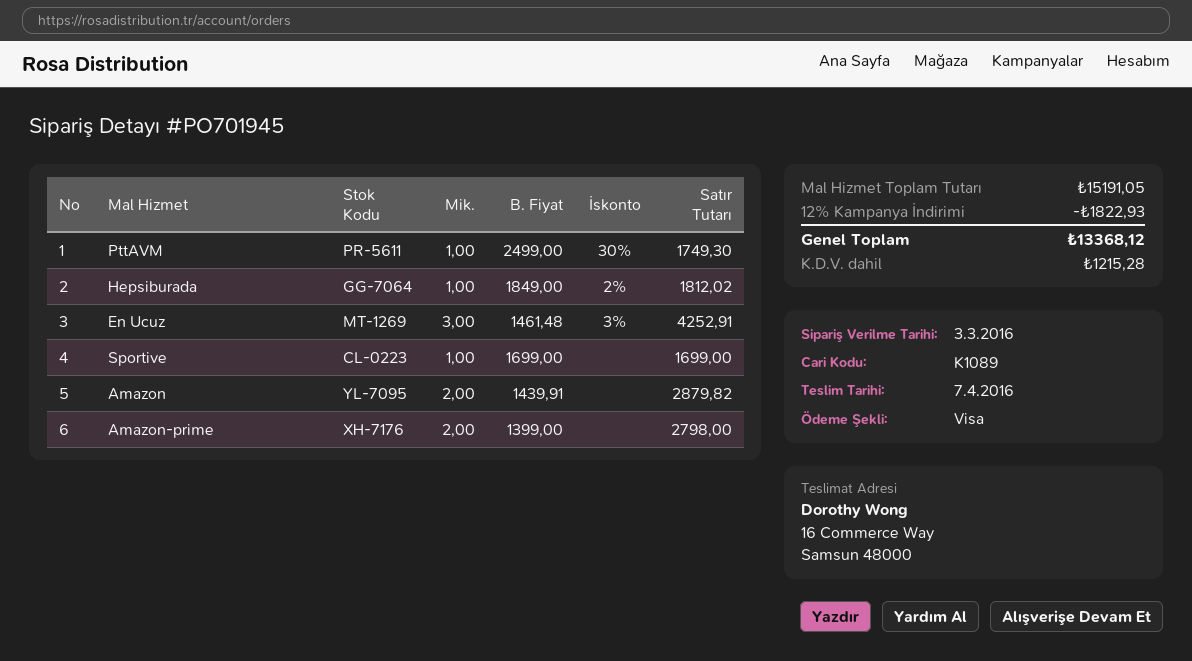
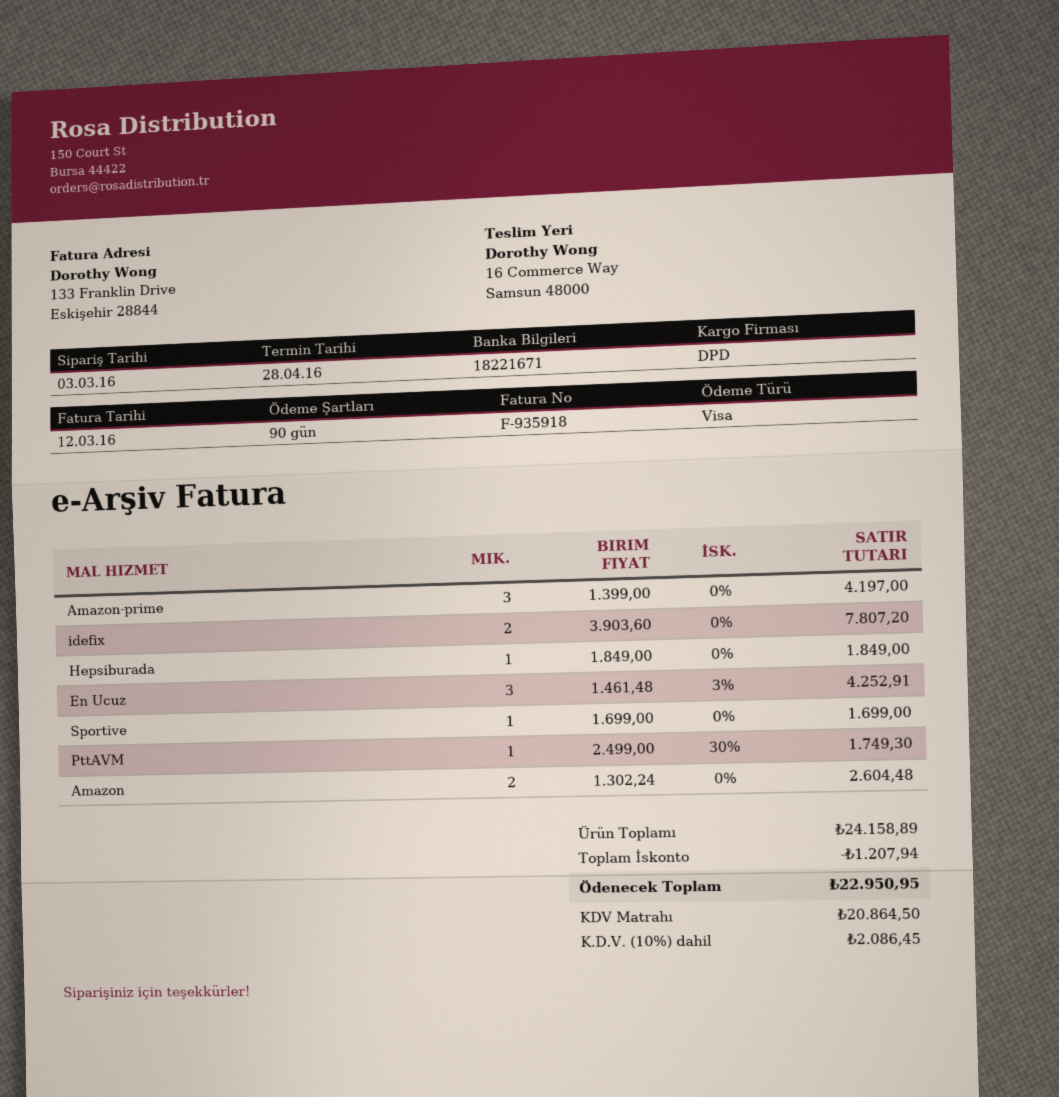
delivery date: 2016-04-07 -> 2016-04-28
Hepsiburada: 1 x 1849.00 - 2% = 1812.02 -> 1 x 1849.00 = 1849.00
Amazon: 2 x 1439.91 = 2879.82 -> 2 x 1302.24 = 2604.48
Amazon-prime: 2 x 1399.00 = 2798.00 -> 3 x 1399.00 = 4197.00
idefix: none -> 2 x 3903.60 = 7807.20
subtotal: 15191.05 -> 24158.89
discount: 1822.93 -> 1207.94
tax: 1215.28 -> 2086.45
total: 13368.12 -> 22950.95

